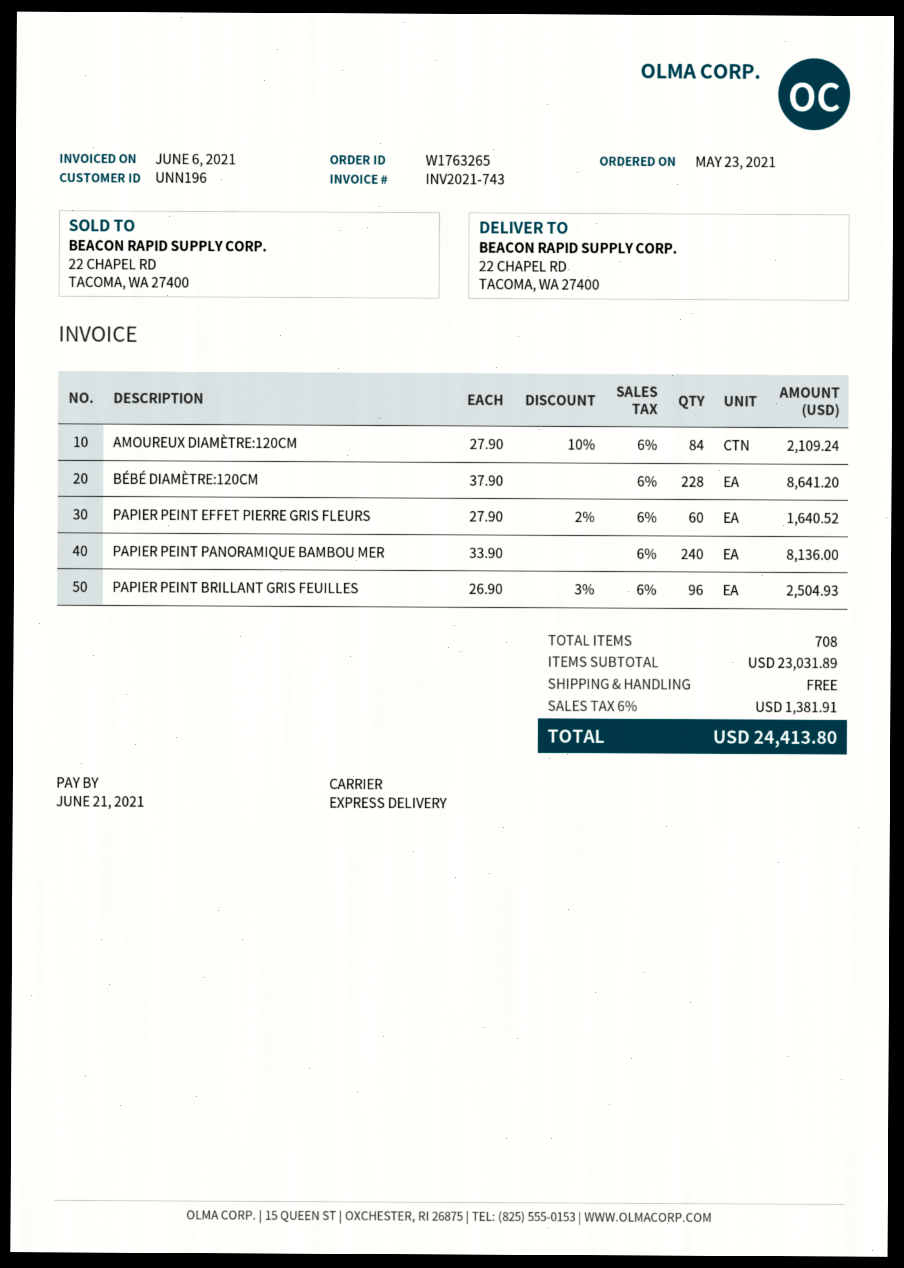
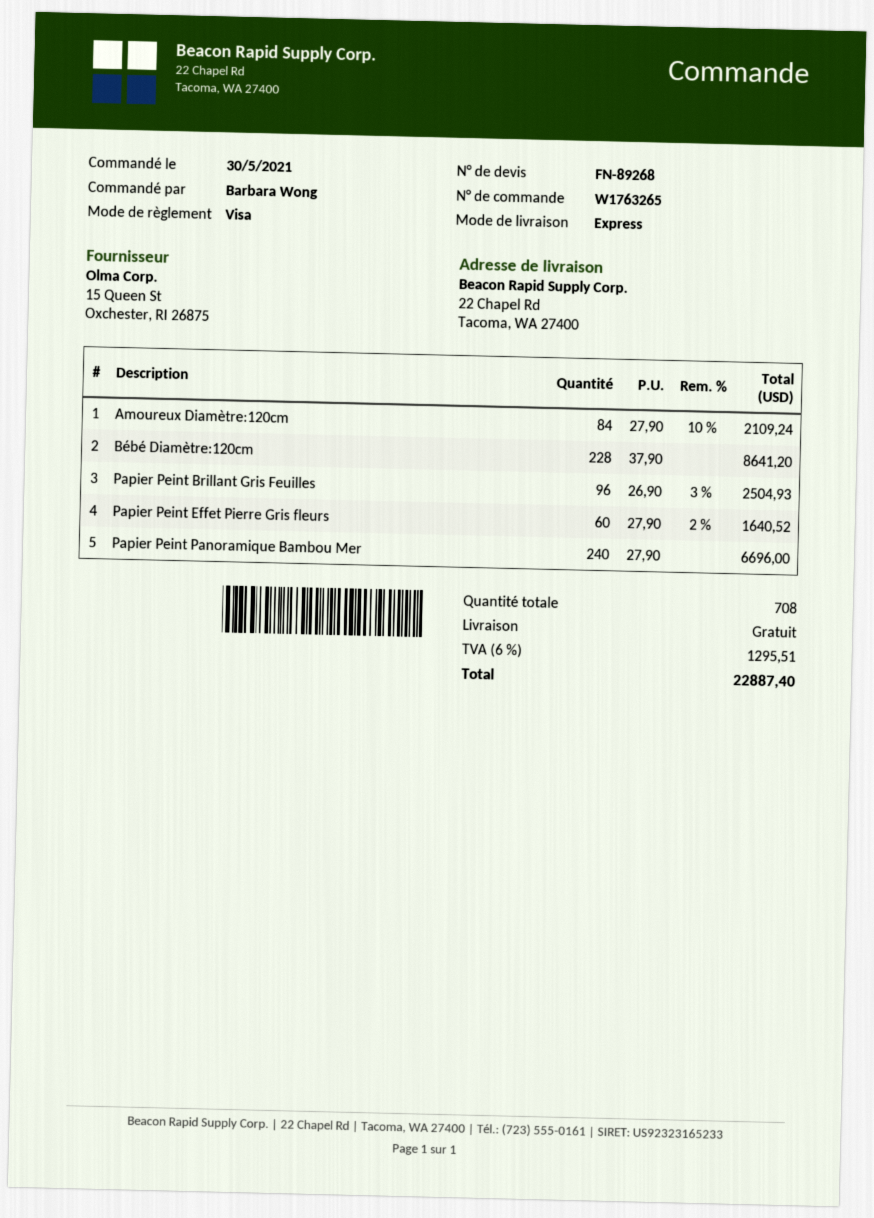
order date: 2021-05-23 -> 2021-05-30
PAPIER PEINT PANORAMIQUE BAMBOU MER: 240 x 33.90 = 8136.00 -> 240 x 27.90 = 6696.00
tax: 6% = 1381.91 -> 6% = 1295.51
total: 24413.80 -> 22887.40

